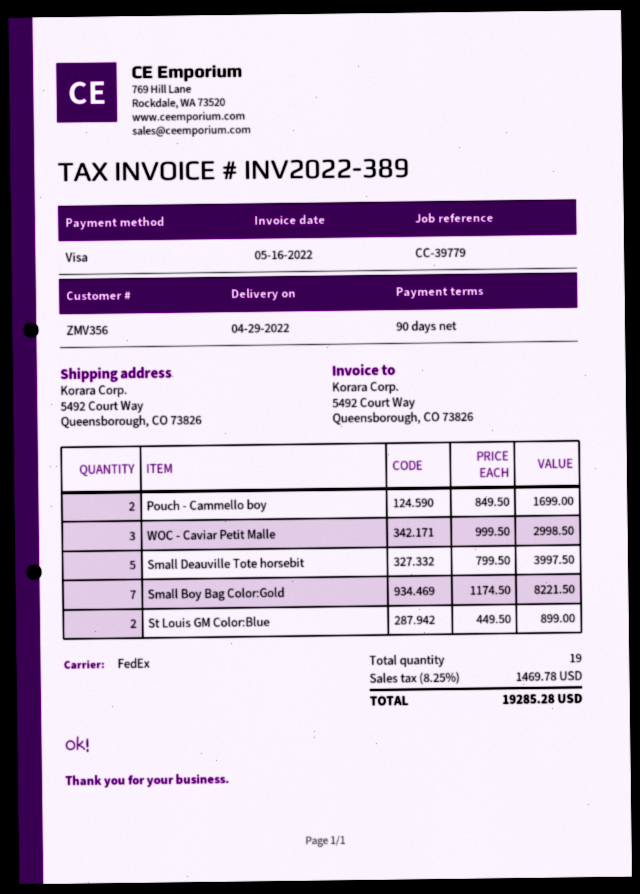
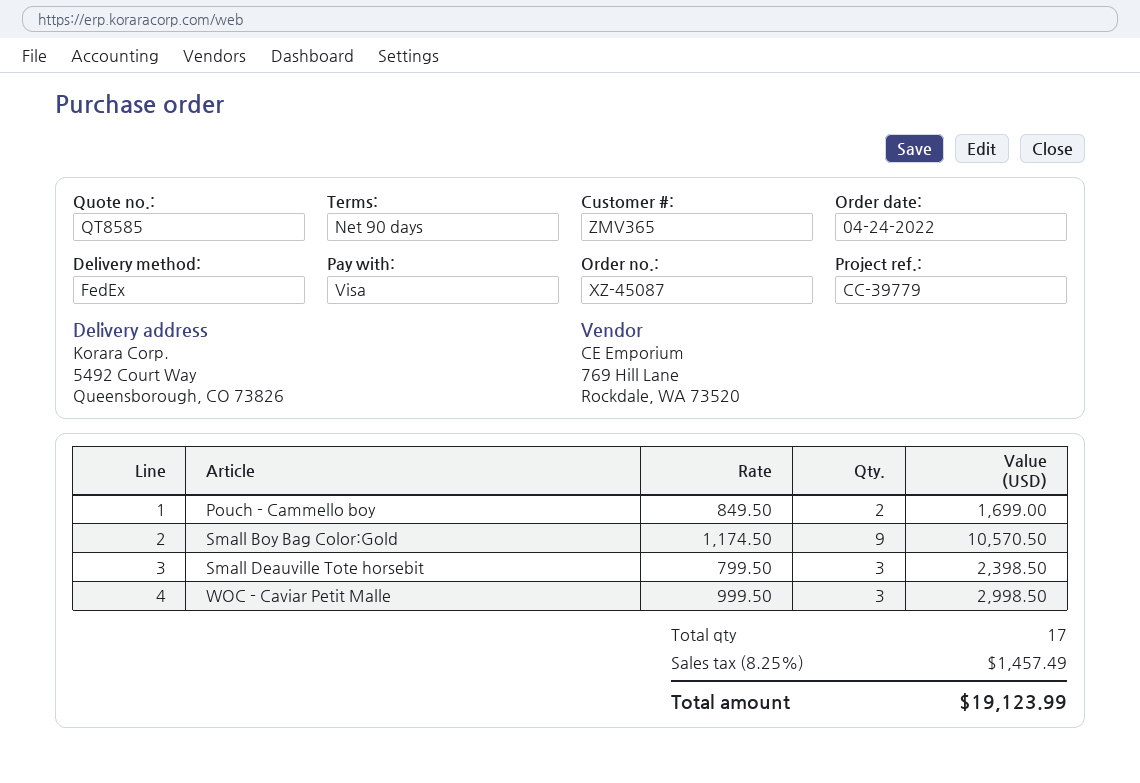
customer number: ZMV356 -> ZMV365
Small Deauville Tote horsebit: 5 x 799.50 = 3997.50 -> 3 x 799.50 = 2398.50
Small Boy Bag Color:Gold: 7 x 1174.50 = 8221.50 -> 9 x 1174.50 = 10570.50
St Louis GM Color:Blue: 2 x 449.50 = 899.00 -> none
total quantity: 19 -> 17
tax: 8.25% = 1469.78 -> 8.25% = 1457.49
total: 19285.28 -> 19123.99

